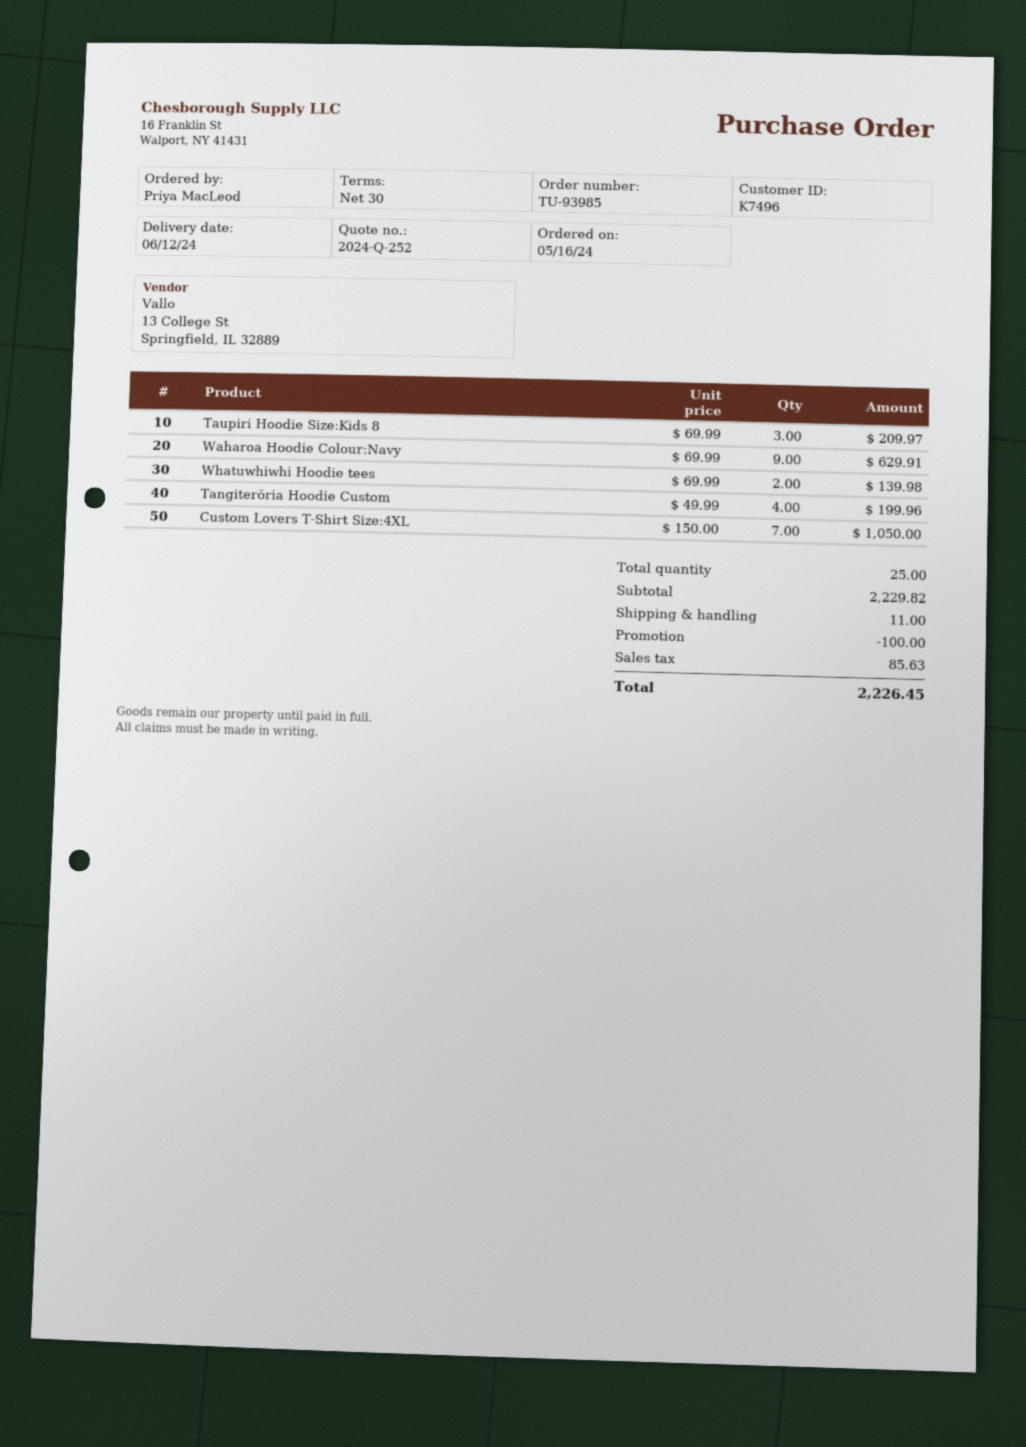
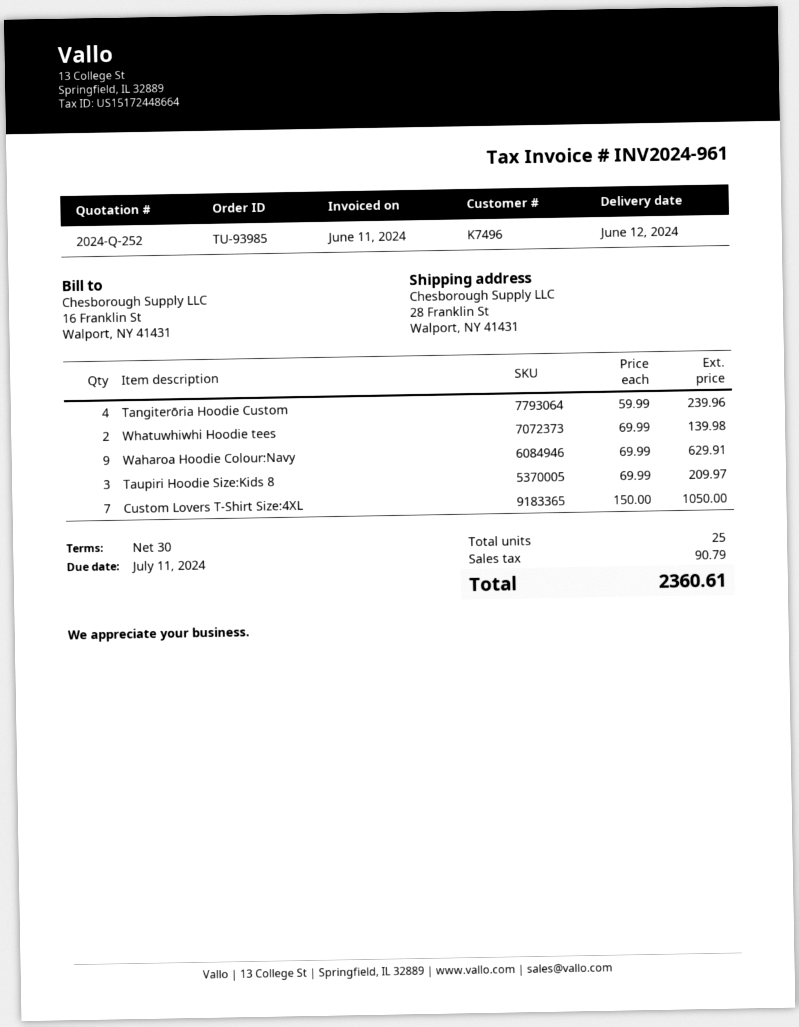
Tangiterōria Hoodie Custom: 4 x 49.99 = 199.96 -> 4 x 59.99 = 239.96
discount: 100.00 -> none
shipping: 11.00 -> none
tax: 85.63 -> 90.79
total: 2226.45 -> 2360.61

